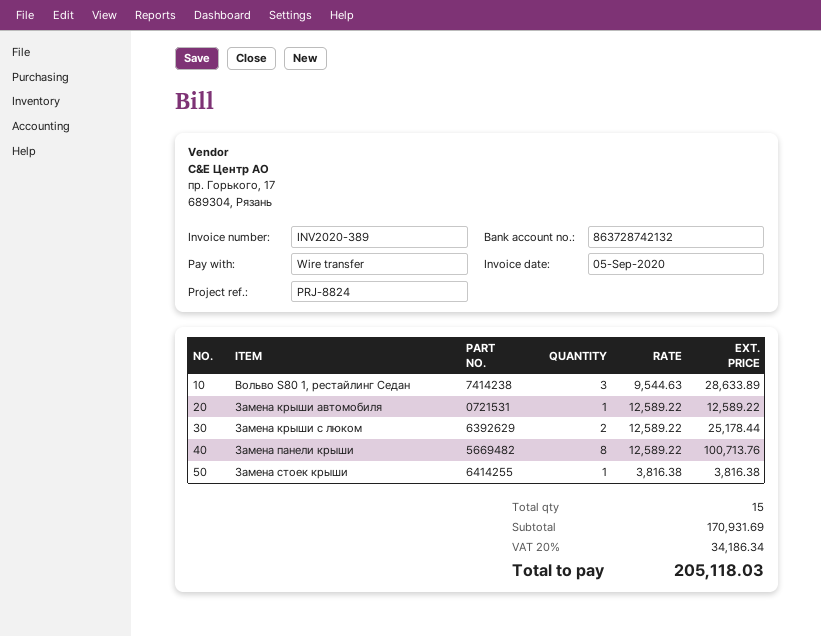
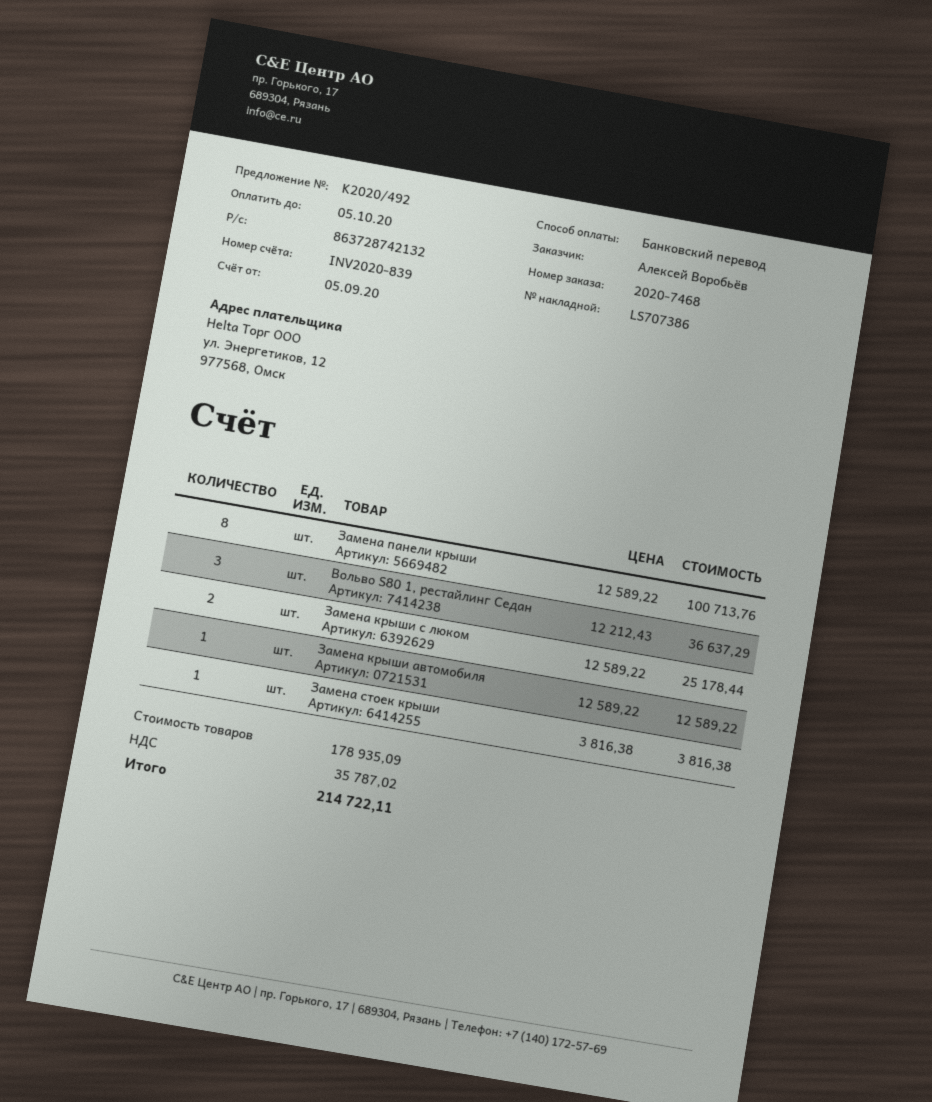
invoice number: INV2020-389 -> INV2020-839
Вольво S80 1, рестайлинг Седан: 3 x 9544.63 = 28633.89 -> 3 x 12212.43 = 36637.29
subtotal: 170931.69 -> 178935.09
tax: 34186.34 -> 35787.02
total: 205118.03 -> 214722.11

